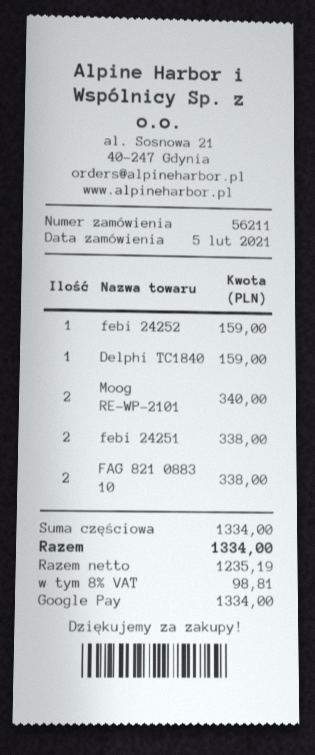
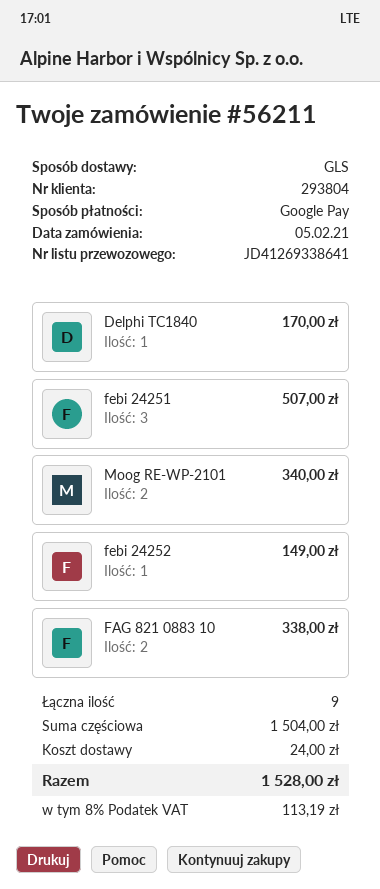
febi 24252: 1 for 159.00 -> 1 for 149.00
Delphi TC1840: 1 for 159.00 -> 1 for 170.00
febi 24251: 2 for 338.00 -> 3 for 507.00
subtotal: 1334.00 -> 1504.00
shipping: none -> 24.00
tax: 8% = 98.81 -> 8% = 113.19
total: 1334.00 -> 1528.00

